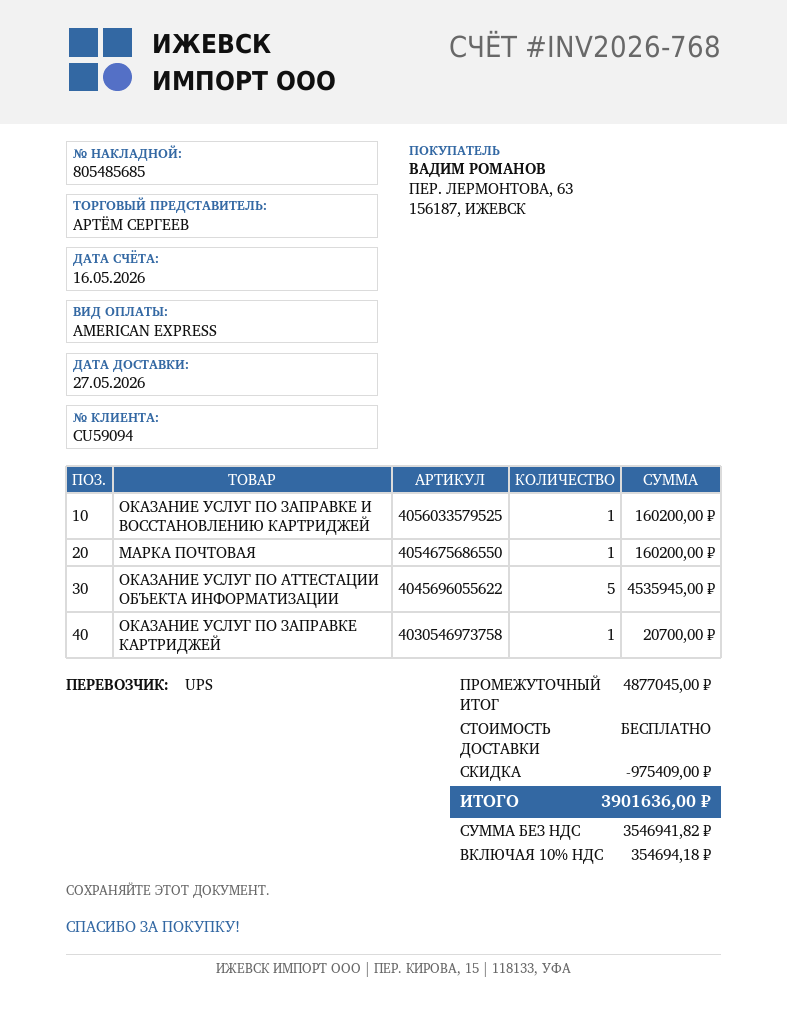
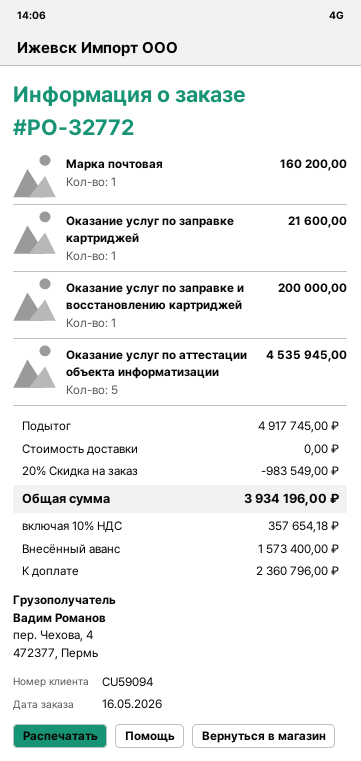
ОКАЗАНИЕ УСЛУГ ПО ЗАПРАВКЕ И ВОССТАНОВЛЕНИЮ КАРТРИДЖЕЙ: 1 for 160200.00 -> 1 for 200000.00
ОКАЗАНИЕ УСЛУГ ПО ЗАПРАВКЕ КАРТРИДЖЕЙ: 1 for 20700.00 -> 1 for 21600.00
subtotal: 4877045.00 -> 4917745.00
discount: 975409.00 -> 983549.00
tax: 10% = 354694.18 -> 10% = 357654.18
total: 3901636.00 -> 3934196.00

